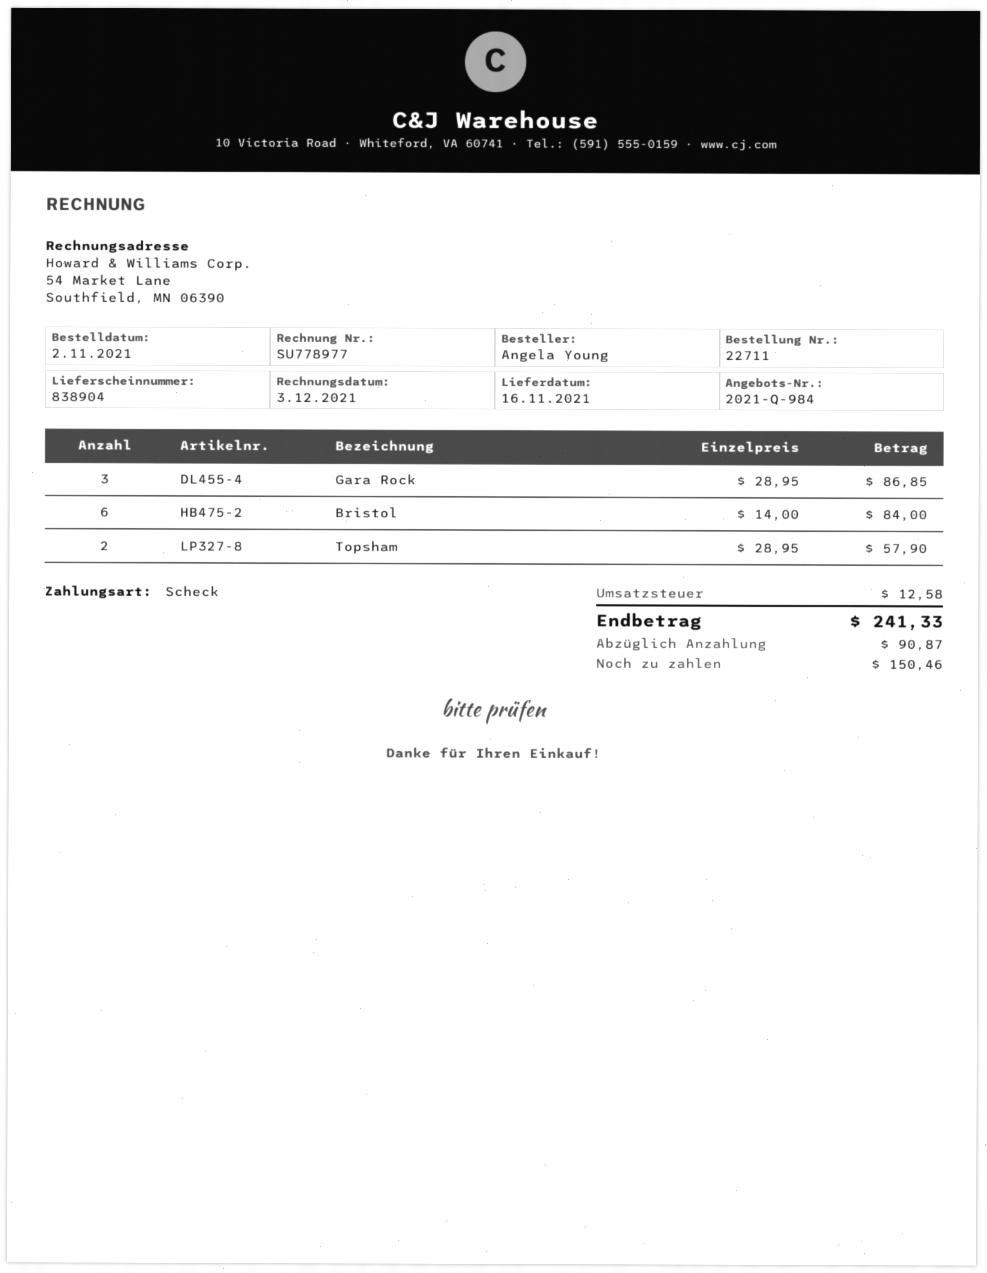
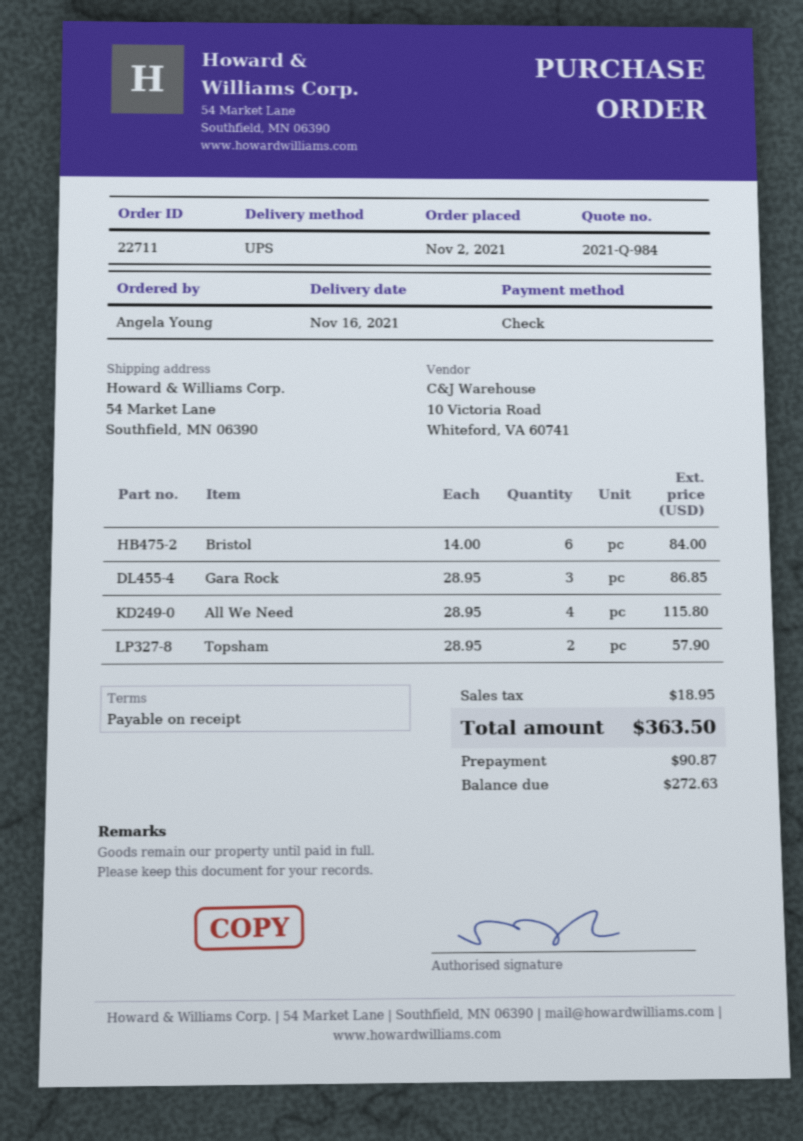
All We Need: none -> 4 x 28.95 = 115.80
tax: 12.58 -> 18.95
total: 241.33 -> 363.50
balance: 150.46 -> 272.63

